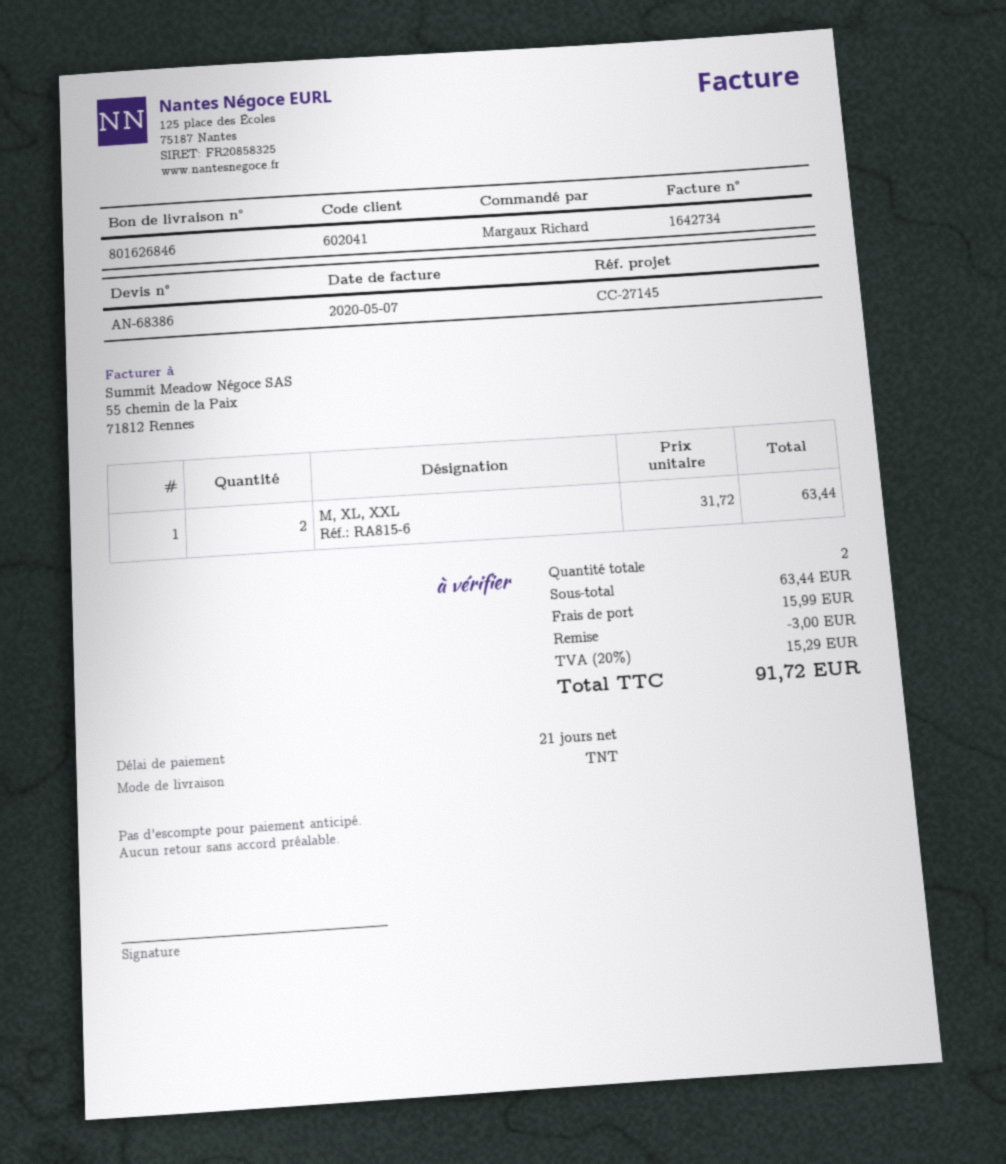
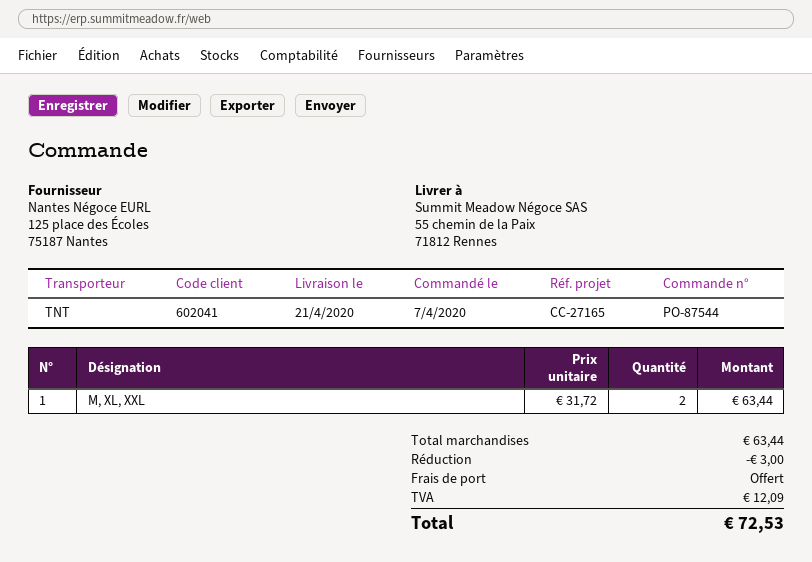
reference: CC-27145 -> CC-27165
shipping: 15.99 -> 0.00
tax: 15.29 -> 12.09
total: 91.72 -> 72.53

